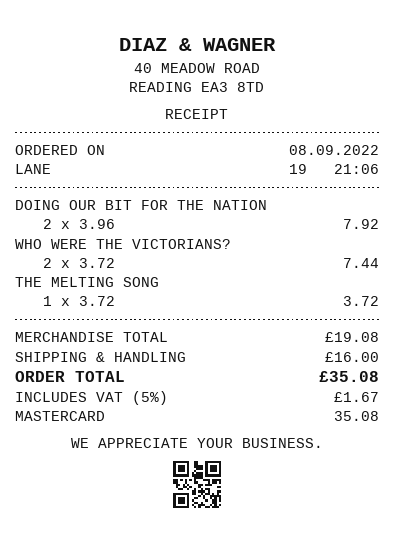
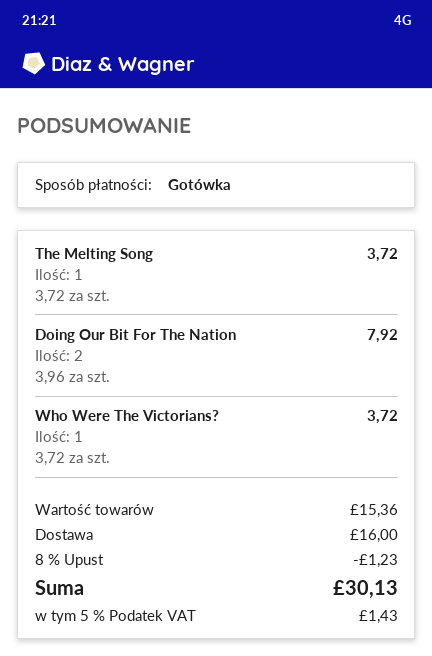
payment method: Mastercard -> cash
WHO WERE THE VICTORIANS?: 2 x 3.72 = 7.44 -> 1 x 3.72 = 3.72
subtotal: 19.08 -> 15.36
discount: none -> 8% = 1.23
tax: 5% = 1.67 -> 5% = 1.43
total: 35.08 -> 30.13

